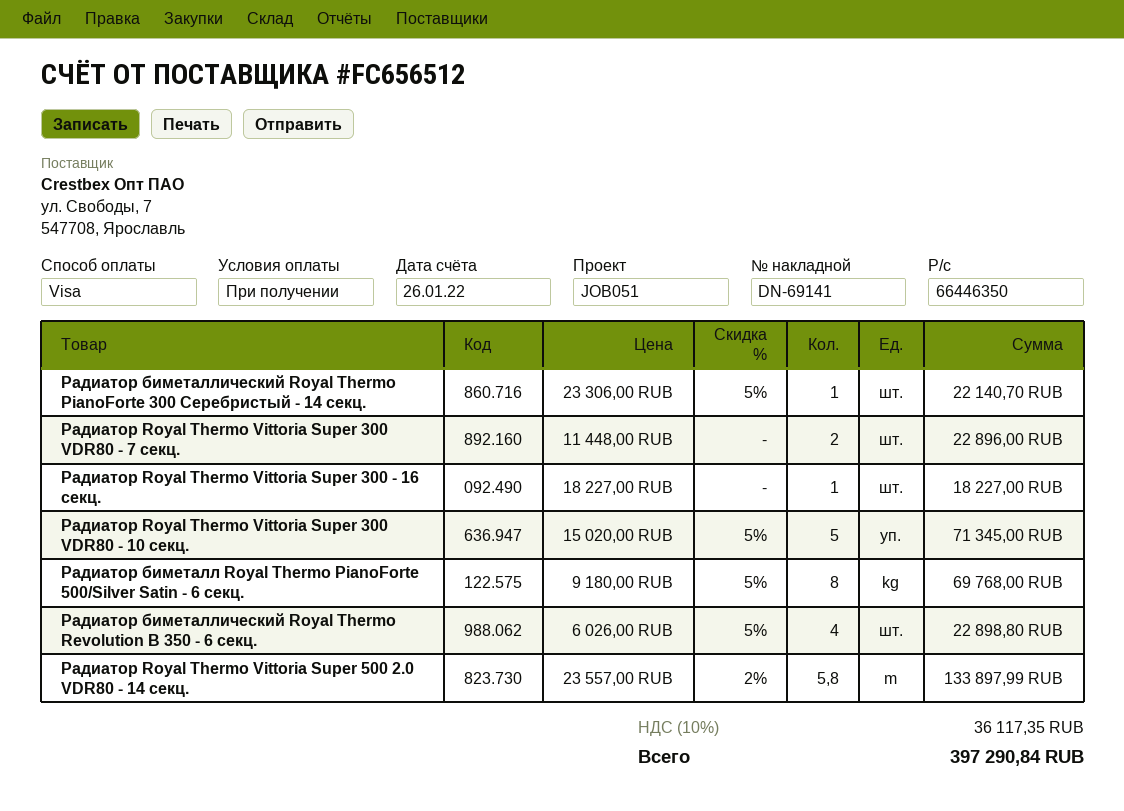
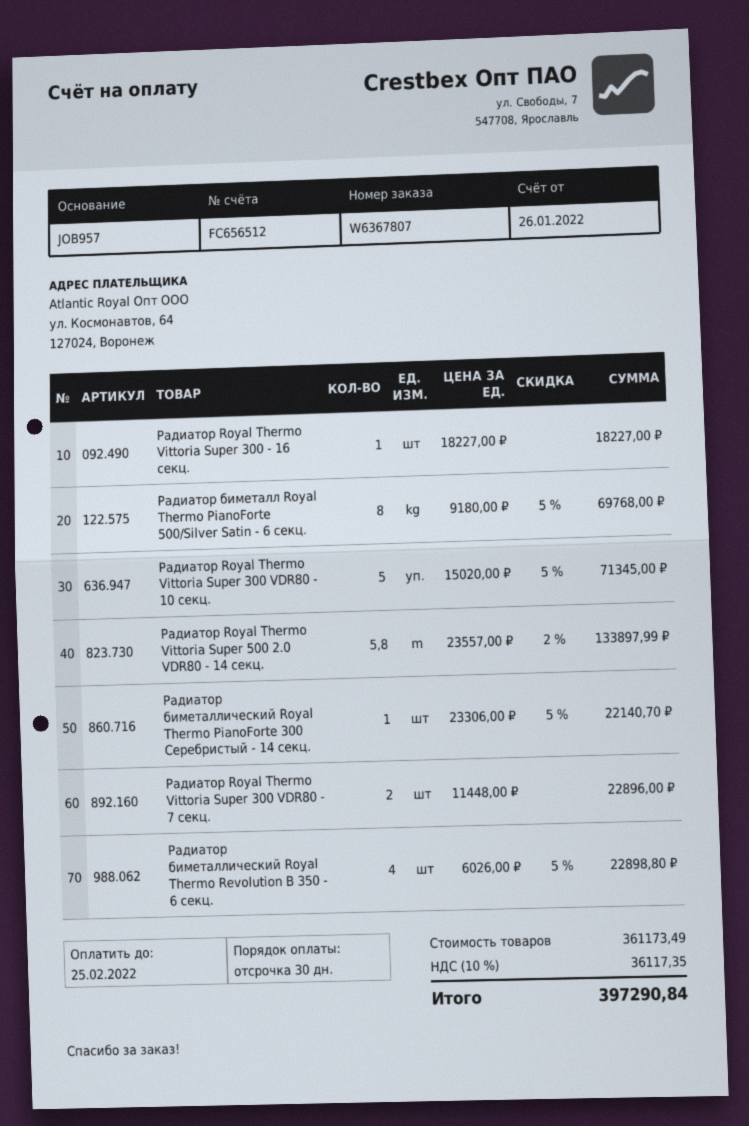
payment terms: on receipt -> 30 days
reference: JOB051 -> JOB957

